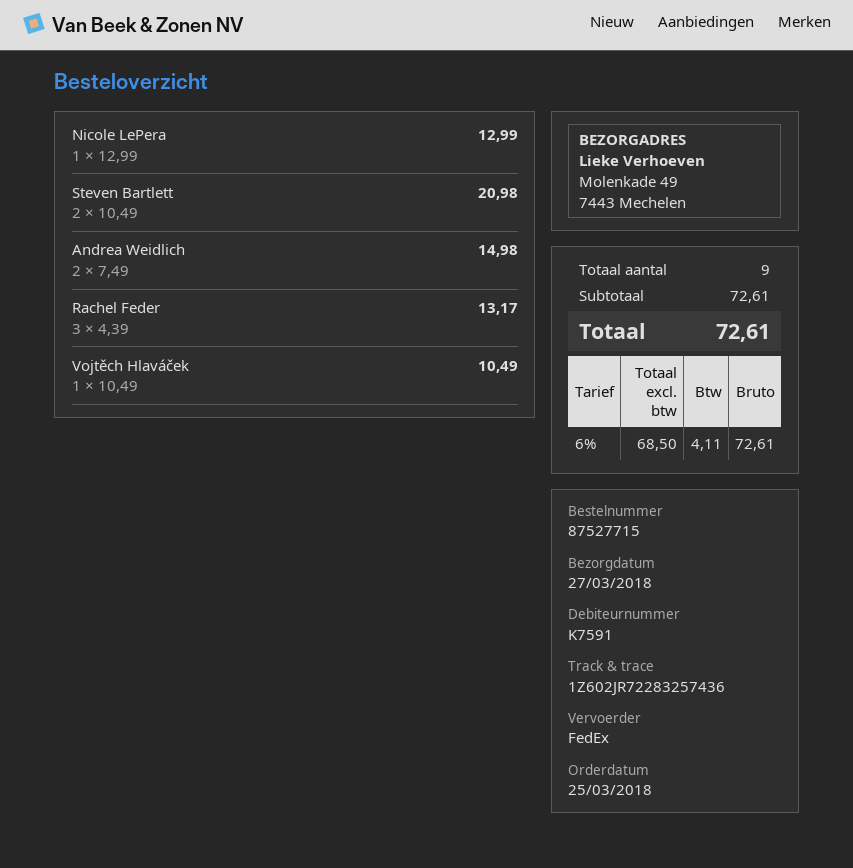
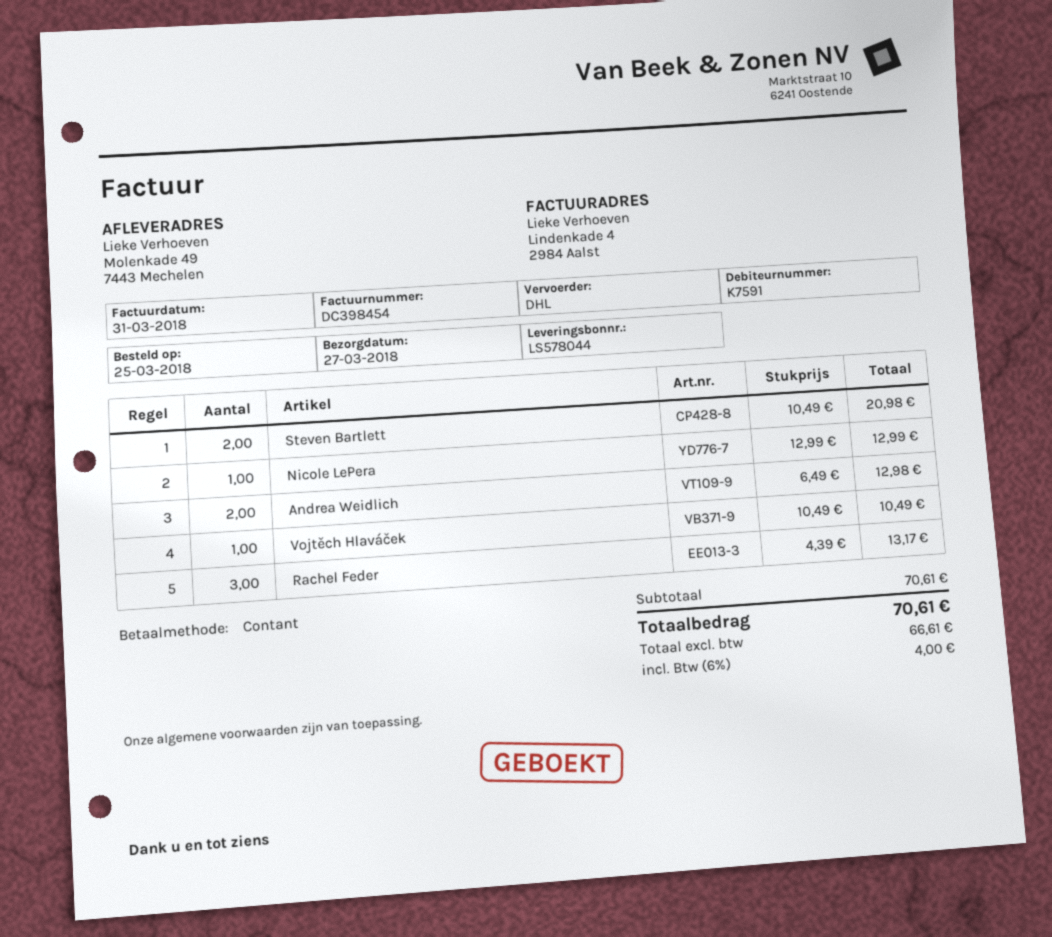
shipping method: FedEx -> DHL
Andrea Weidlich: 2 x 7.49 = 14.98 -> 2 x 6.49 = 12.98
subtotal: 72.61 -> 70.61
net: 68.50 -> 66.61
tax: 6% = 4.11 -> 6% = 4.00
total: 72.61 -> 70.61

